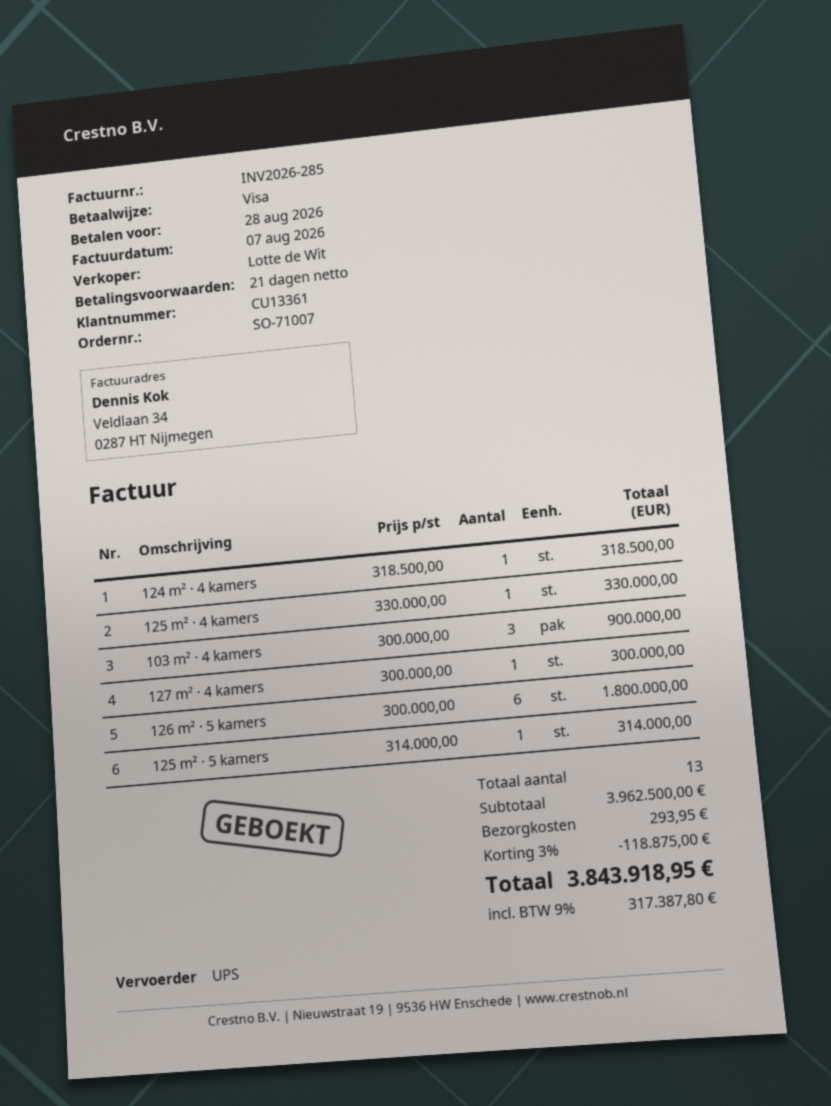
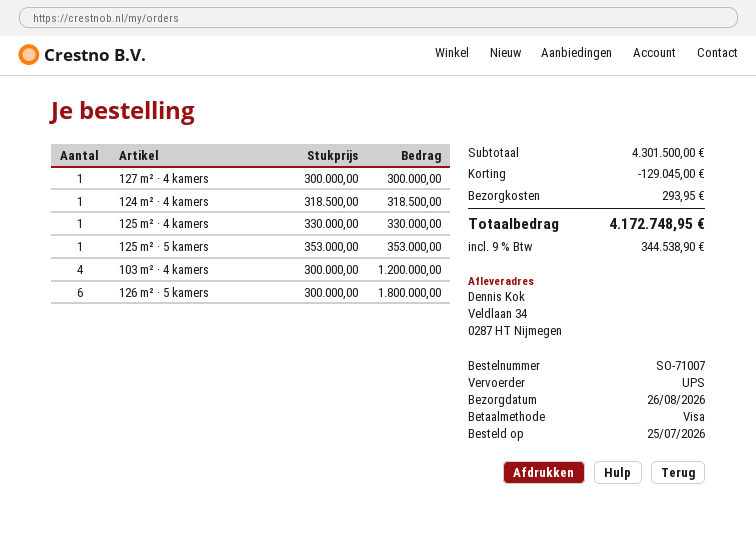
103 m² · 4 kamers: 3 x 300000.00 = 900000.00 -> 4 x 300000.00 = 1200000.00
125 m² · 5 kamers: 1 x 314000.00 = 314000.00 -> 1 x 353000.00 = 353000.00
subtotal: 3962500.00 -> 4301500.00
discount: 118875.00 -> 129045.00
tax: 9% = 317387.80 -> 9% = 344538.90
total: 3843918.95 -> 4172748.95

